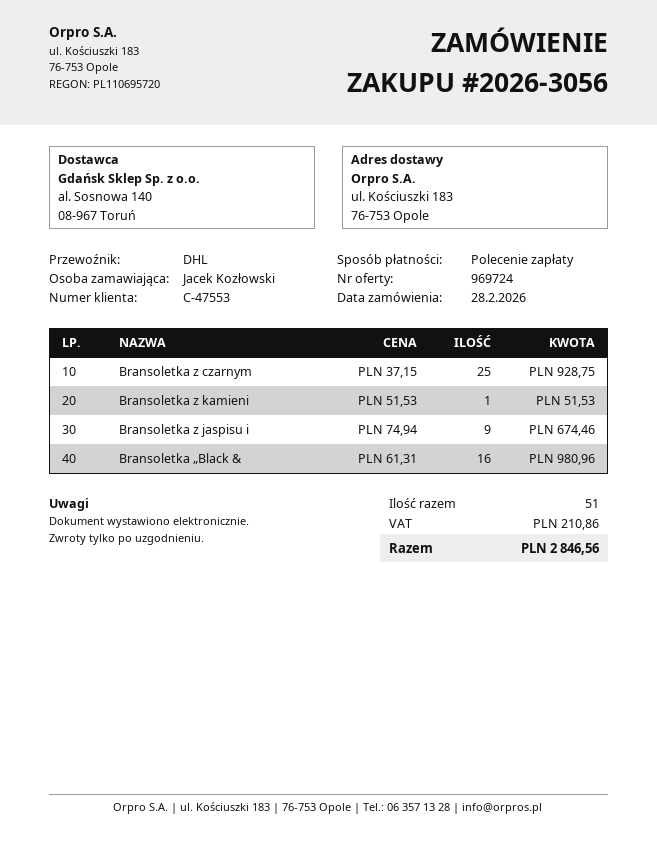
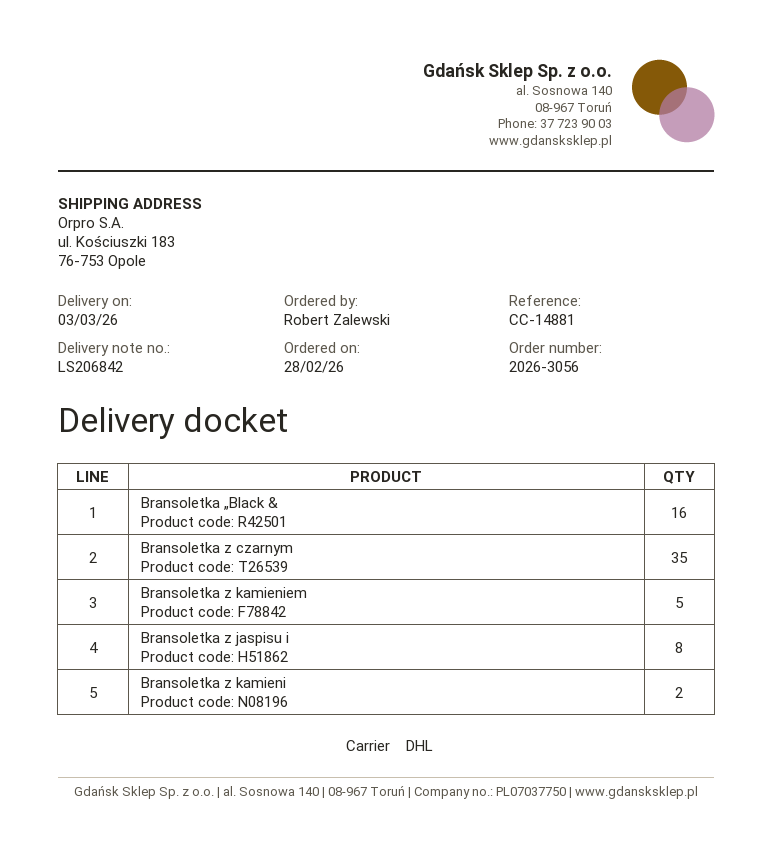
ordered by: Jacek Kozłowski -> Robert Zalewski
Bransoletka z czarnym: 25 -> 35
Bransoletka z kamieni: 1 -> 2
Bransoletka z jaspisu i: 9 -> 8
Bransoletka z kamieniem: none -> 5

